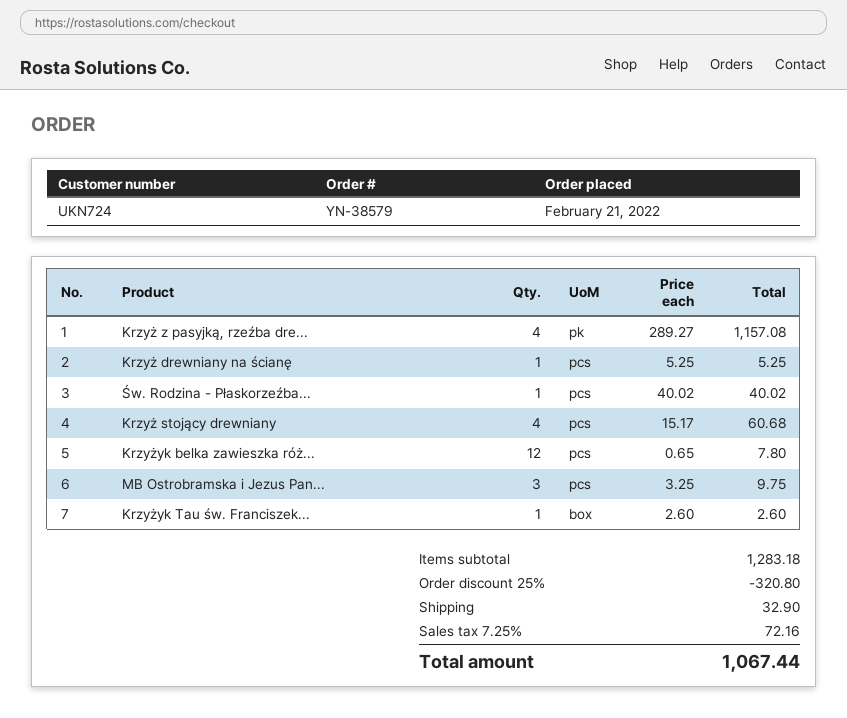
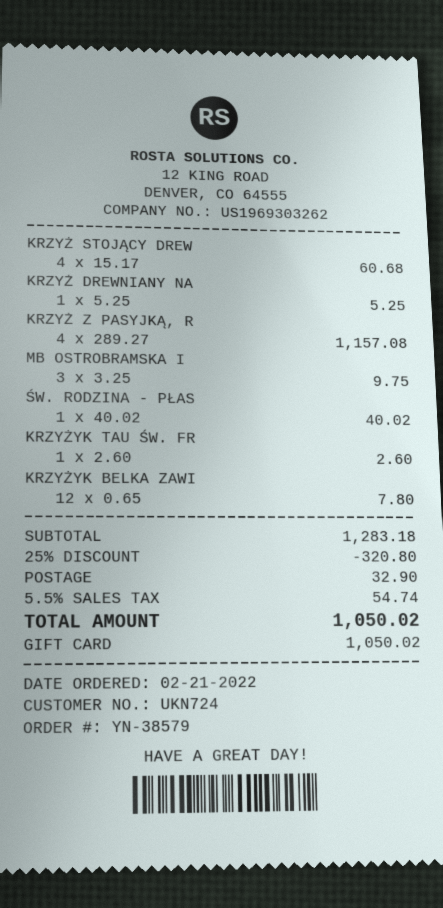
tax: 7.25% = 72.16 -> 5.5% = 54.74
total: 1067.44 -> 1050.02

